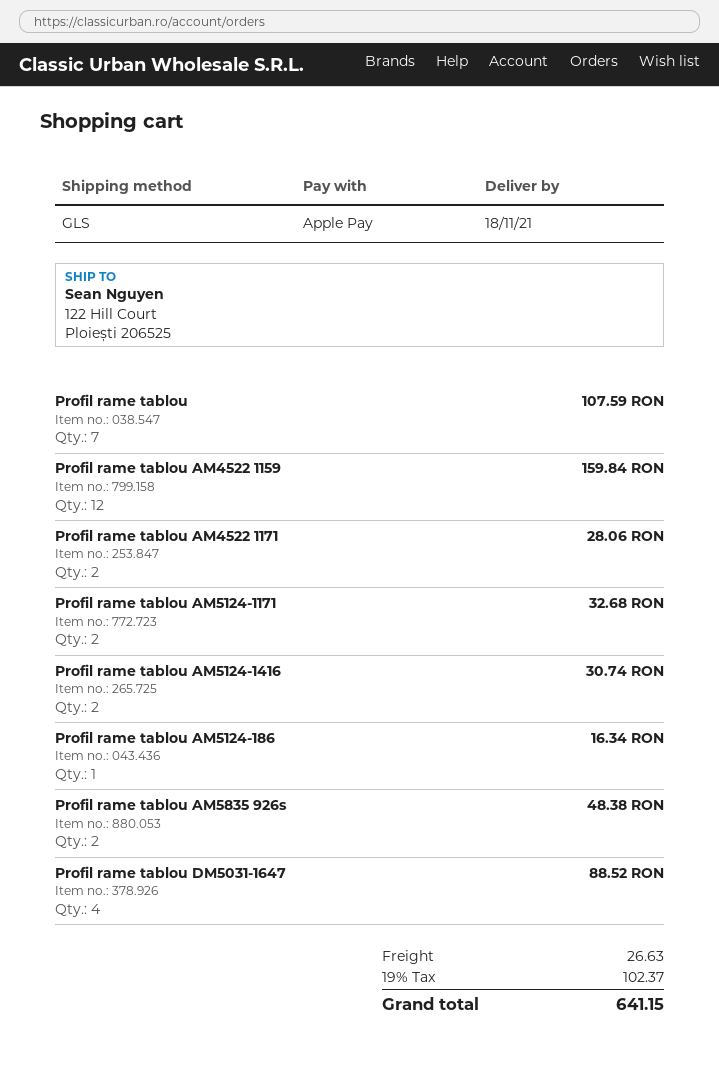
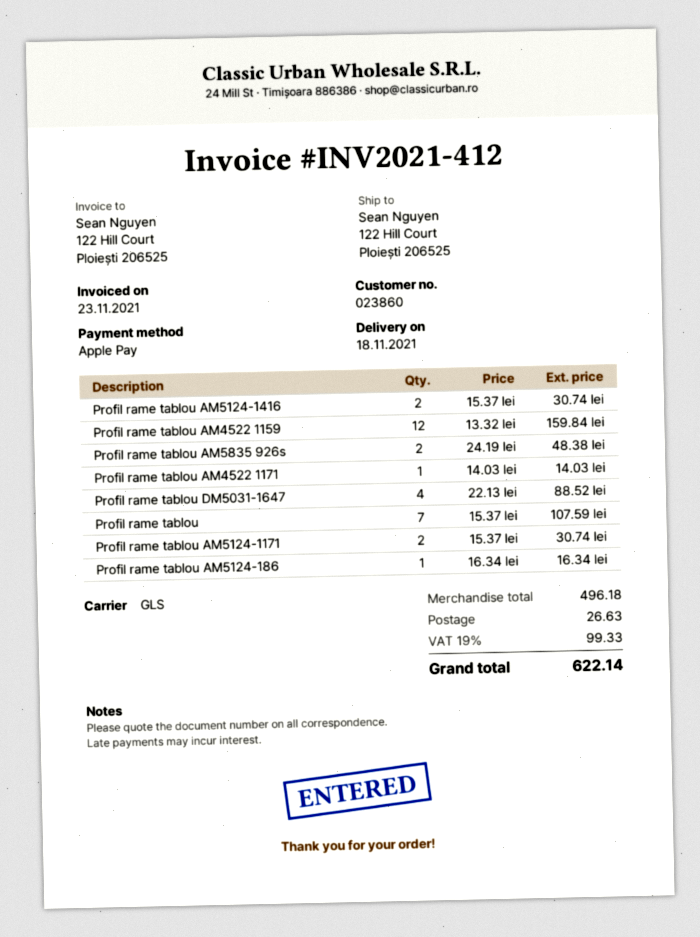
Profil rame tablou AM4522 1171: 2 for 28.06 -> 1 for 14.03
Profil rame tablou AM5124-1171: 2 for 32.68 -> 2 for 30.74
tax: 19% = 102.37 -> 19% = 99.33
total: 641.15 -> 622.14

